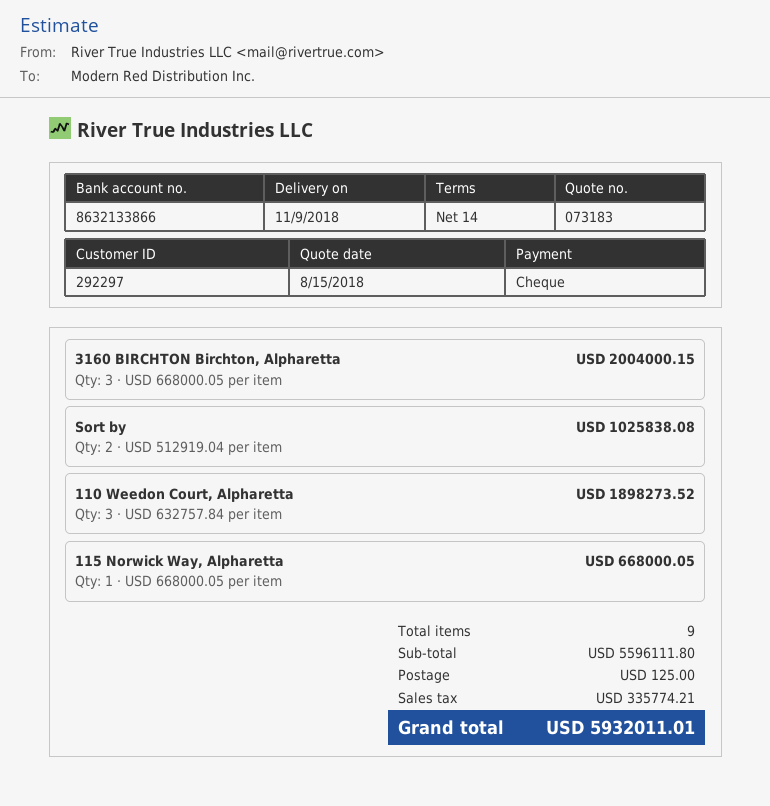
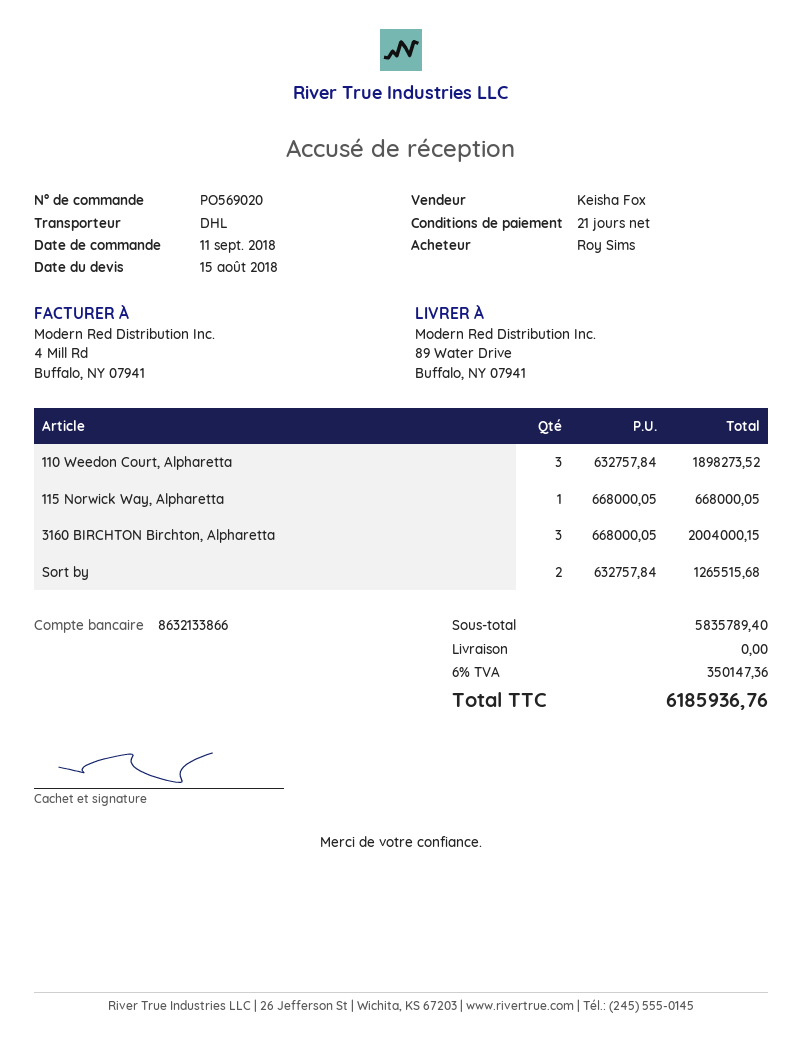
payment terms: 14 days -> 21 days
Sort by: 2 x 512919.04 = 1025838.08 -> 2 x 632757.84 = 1265515.68
subtotal: 5596111.80 -> 5835789.40
shipping: 125.00 -> 0.00
tax: 335774.21 -> 350147.36
total: 5932011.01 -> 6185936.76

